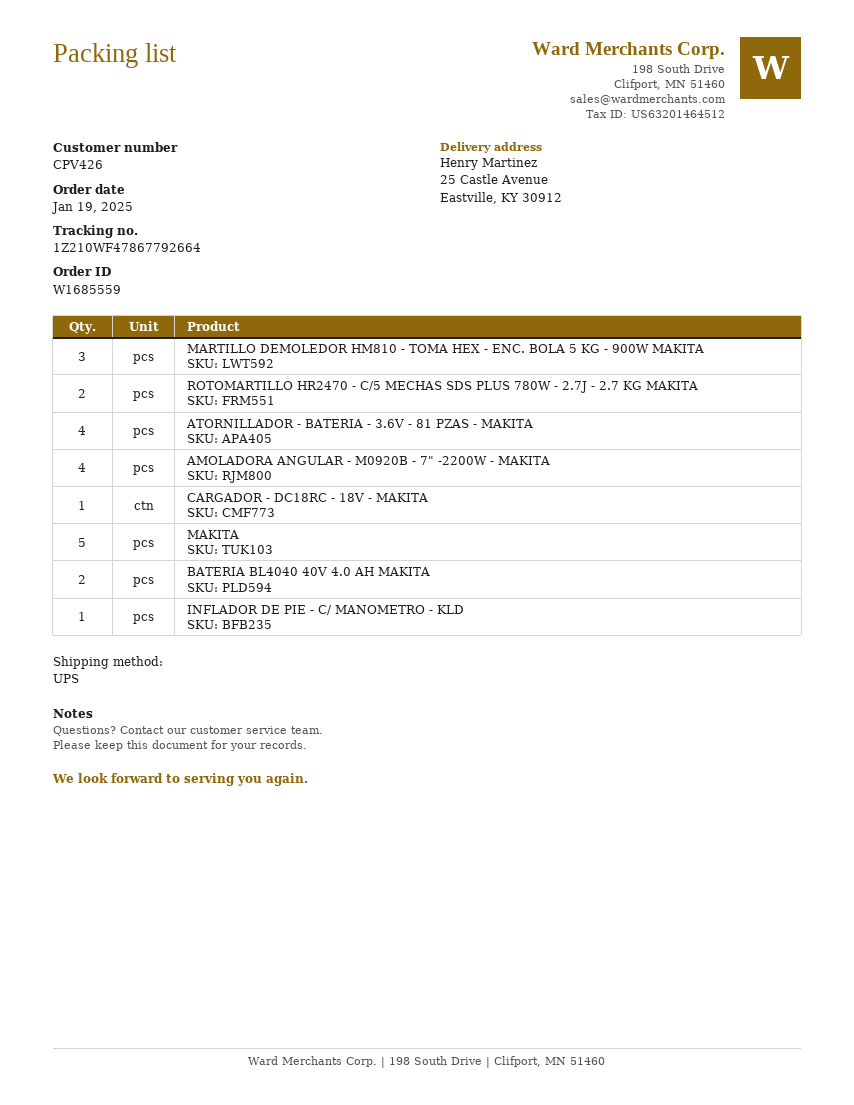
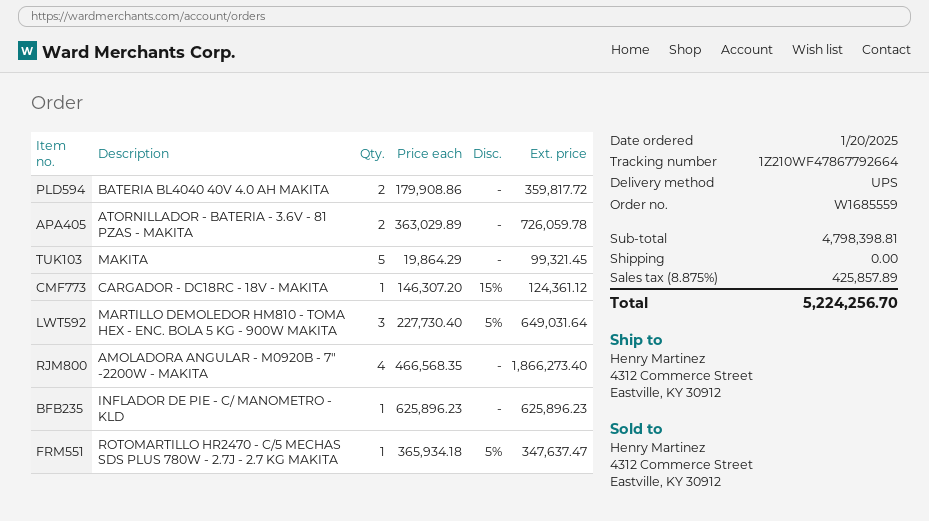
order date: 2025-01-19 -> 2025-01-20
ship to: 25 Castle Avenue, Eastville, KY 30912 -> 4312 Commerce Street, Eastville, KY 30912
ROTOMARTILLO HR2470 - C/5 MECHAS SDS PLUS 780W - 2.7J - 2.7 KG MAKITA: 2 -> 1
ATORNILLADOR - BATERIA - 3.6V - 81 PZAS - MAKITA: 4 -> 2

